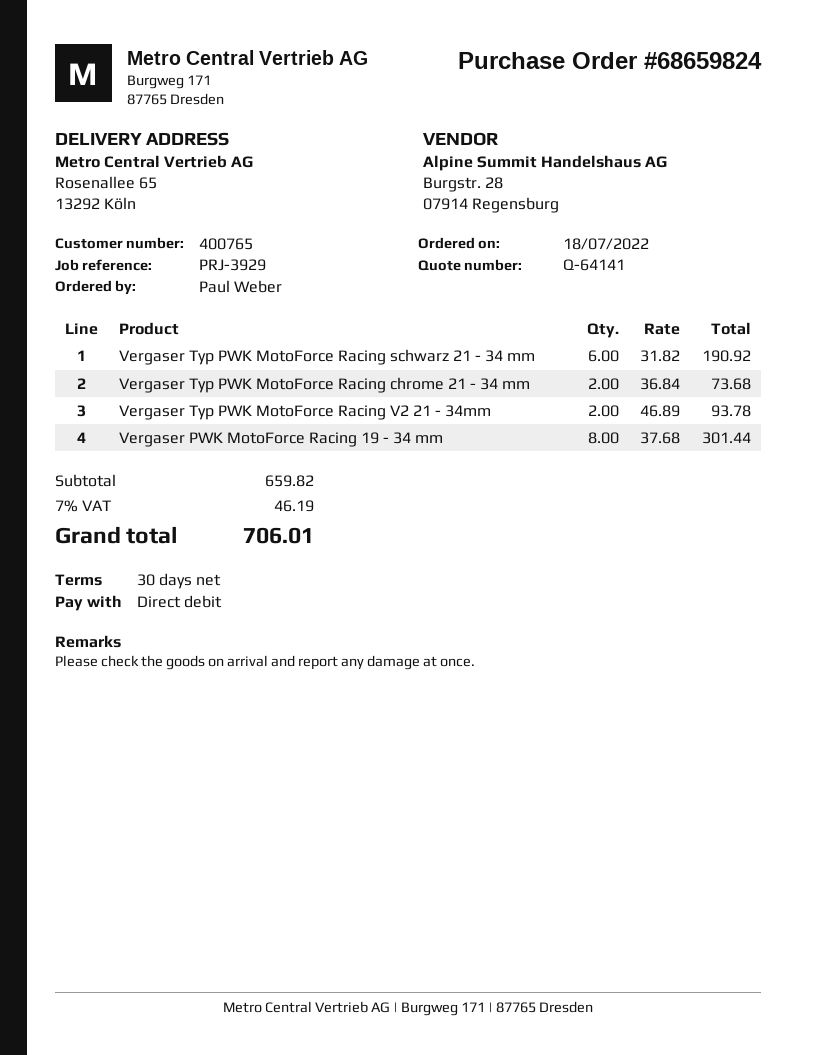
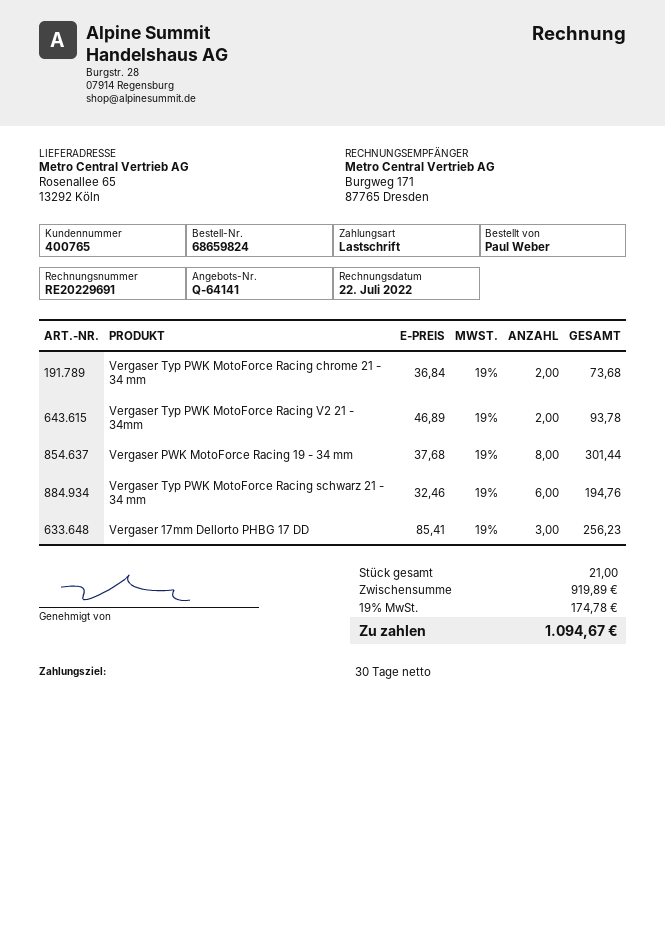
Vergaser Typ PWK MotoForce Racing schwarz 21 - 34 mm: 6 x 31.82 = 190.92 -> 6 x 32.46 = 194.76
Vergaser 17mm Dellorto PHBG 17 DD: none -> 3 x 85.41 = 256.23
subtotal: 659.82 -> 919.89
tax: 7% = 46.19 -> 19% = 174.78
total: 706.01 -> 1094.67

